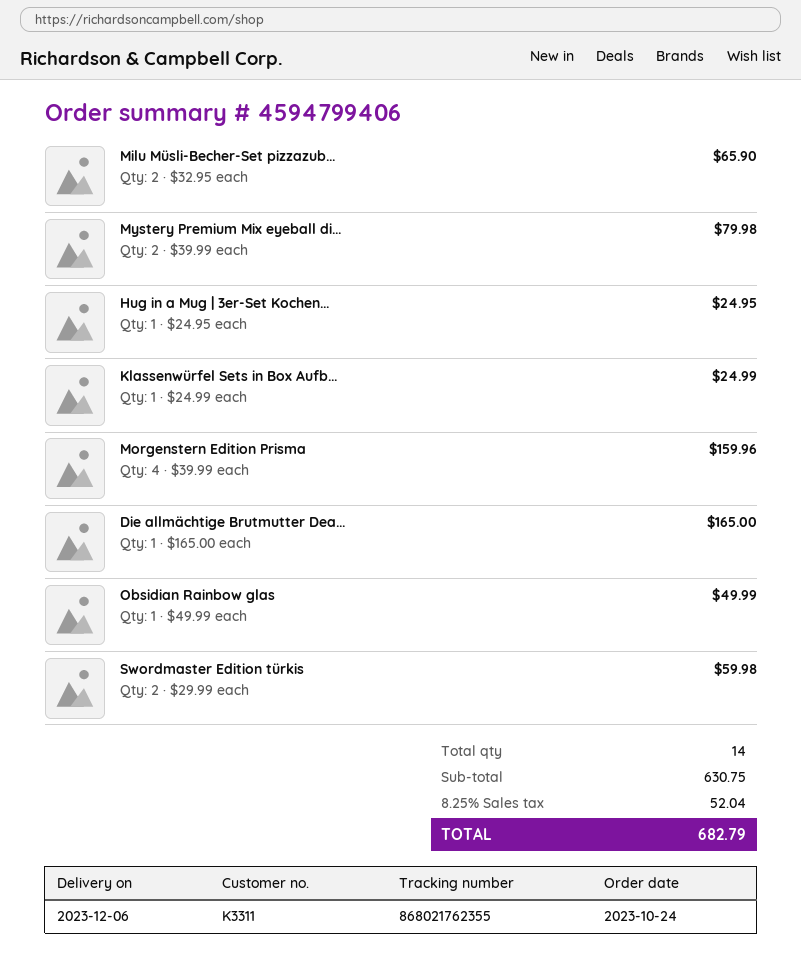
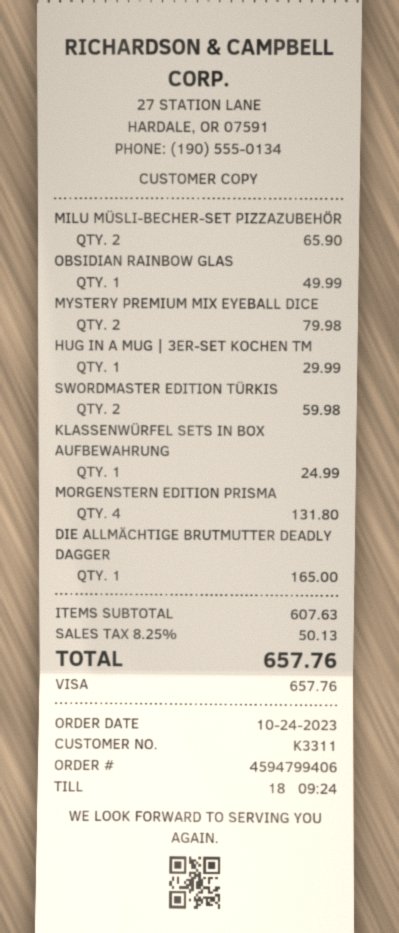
Hug in a Mug | 3er-Set Kochen...: 1 for 24.95 -> 1 for 29.99
Morgenstern Edition Prisma: 4 for 159.96 -> 4 for 131.80
subtotal: 630.75 -> 607.63
tax: 8.25% = 52.04 -> 8.25% = 50.13
total: 682.79 -> 657.76

